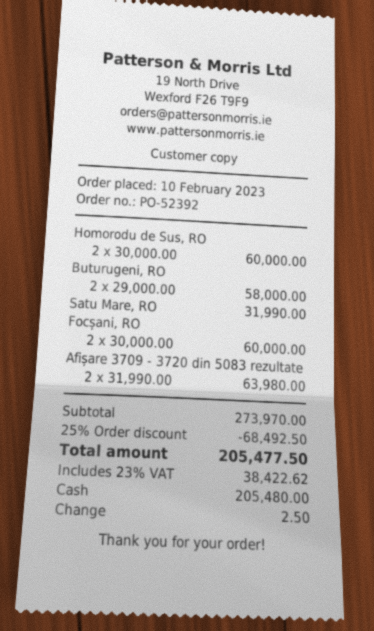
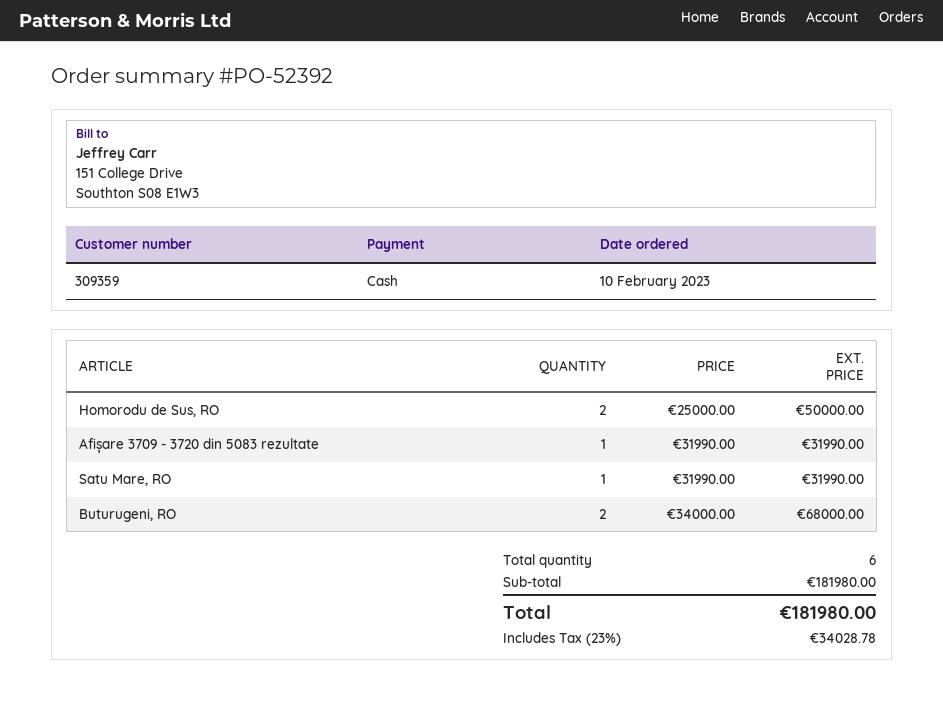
Homorodu de Sus, RO: 2 x 30000.00 = 60000.00 -> 2 x 25000.00 = 50000.00
Buturugeni, RO: 2 x 29000.00 = 58000.00 -> 2 x 34000.00 = 68000.00
Focșani, RO: 2 x 30000.00 = 60000.00 -> none
Afișare 3709 - 3720 din 5083 rezultate: 2 x 31990.00 = 63980.00 -> 1 x 31990.00 = 31990.00
subtotal: 273970.00 -> 181980.00
discount: 25% = 68492.50 -> none
tax: 23% = 38422.62 -> 23% = 34028.78
total: 205477.50 -> 181980.00

